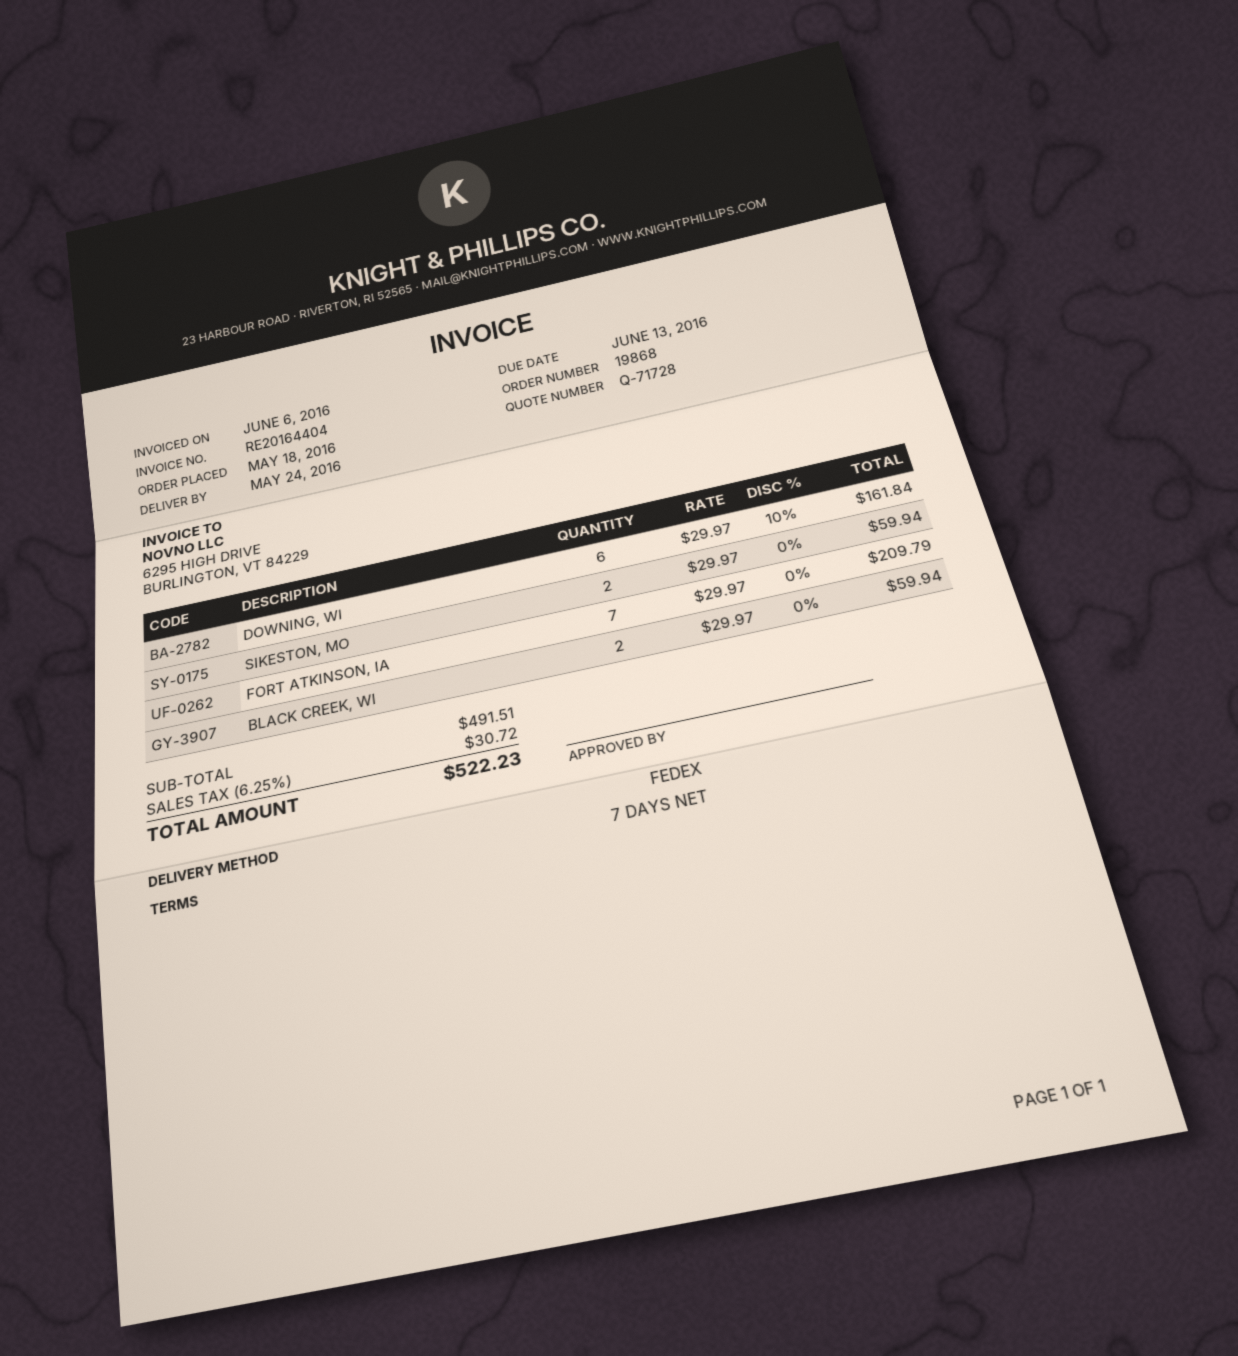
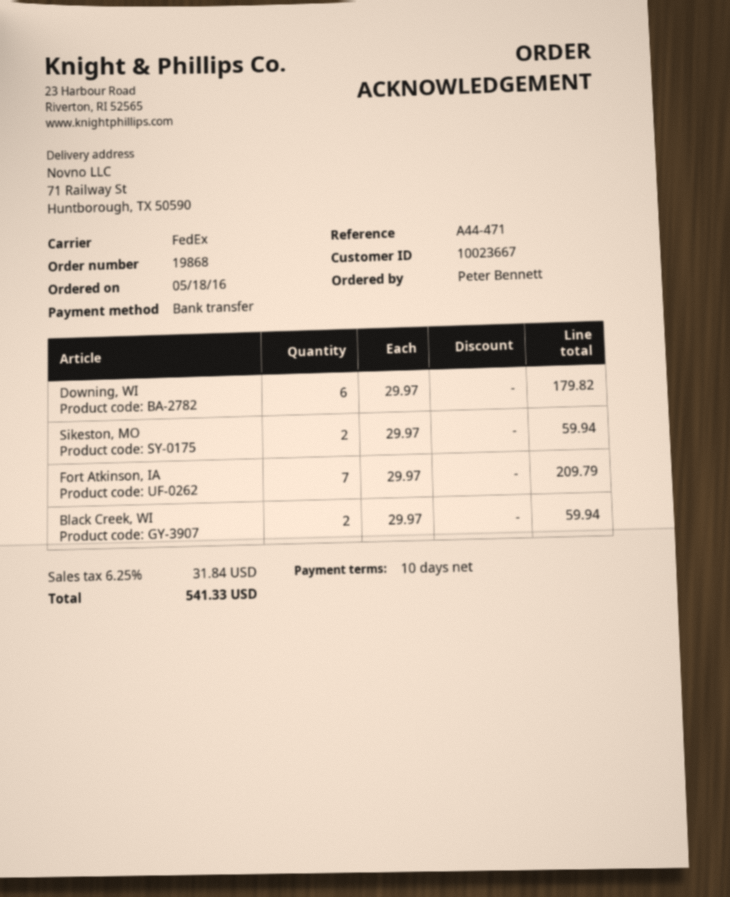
payment terms: 7 days -> 10 days
DOWNING, WI: 6 x 29.97 - 10% = 161.84 -> 6 x 29.97 = 179.82
tax: 6.25% = 30.72 -> 6.25% = 31.84
total: 522.23 -> 541.33

